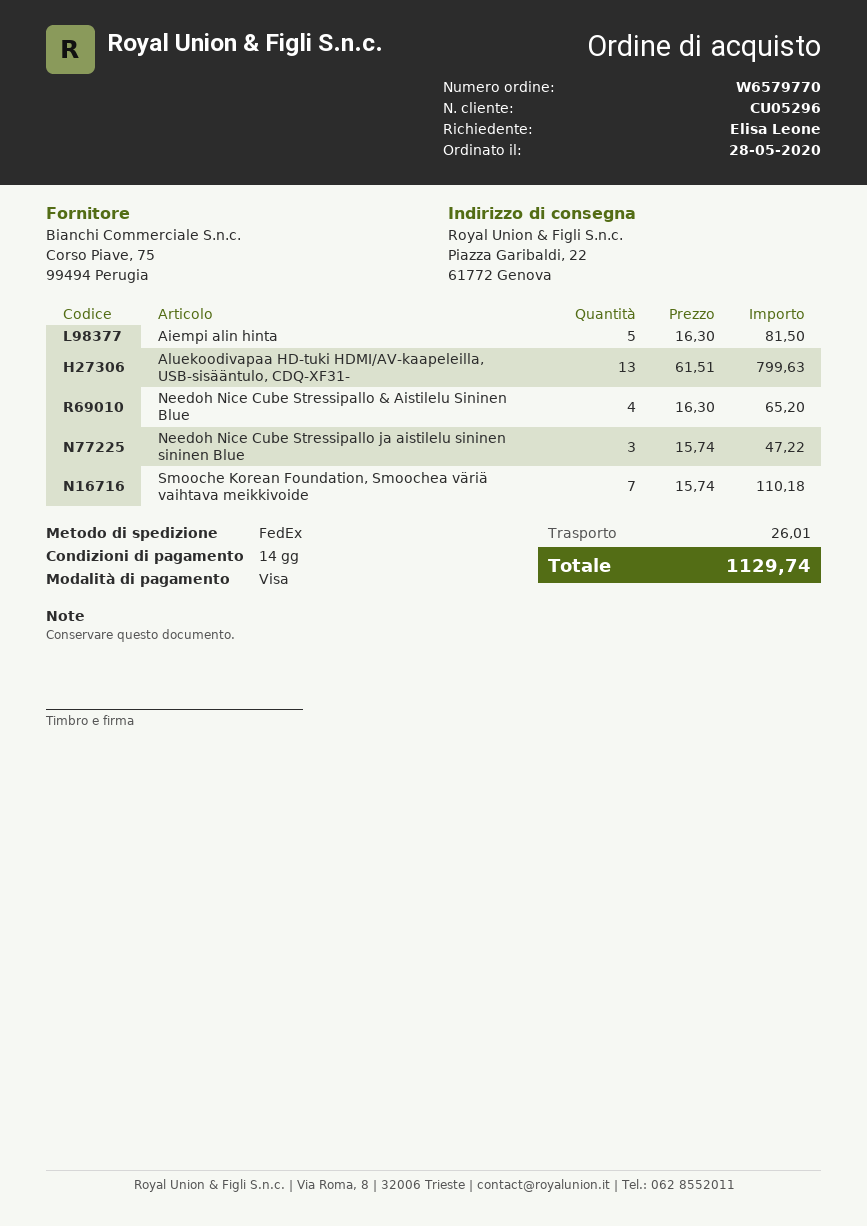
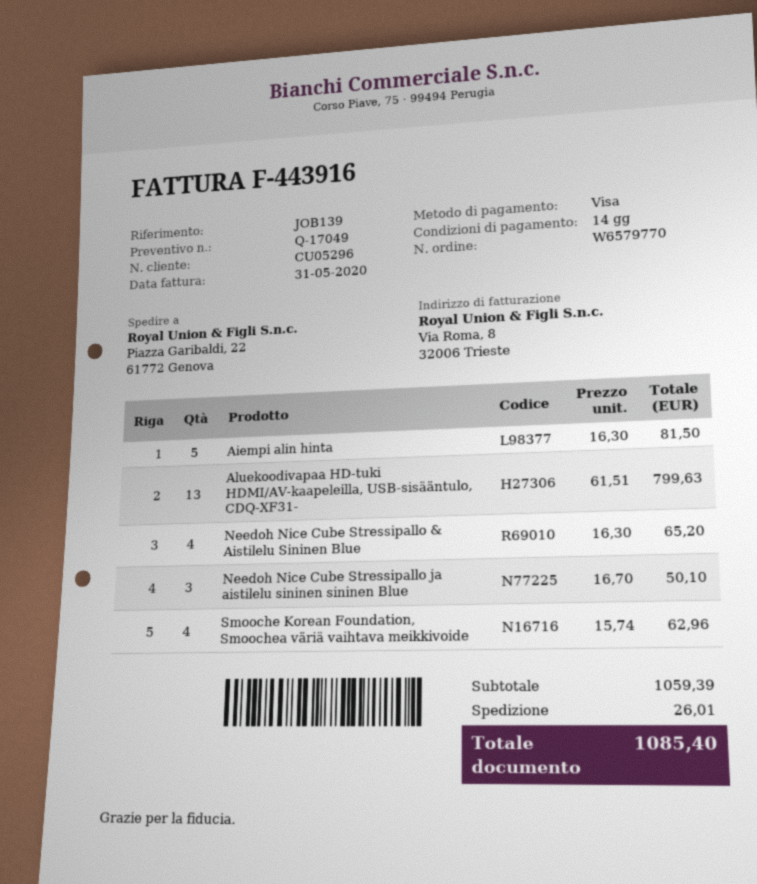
Needoh Nice Cube Stressipallo ja aistilelu sininen sininen Blue: 3 x 15.74 = 47.22 -> 3 x 16.70 = 50.10
Smooche Korean Foundation, Smoochea väriä vaihtava meikkivoide: 7 x 15.74 = 110.18 -> 4 x 15.74 = 62.96
total: 1129.74 -> 1085.40

